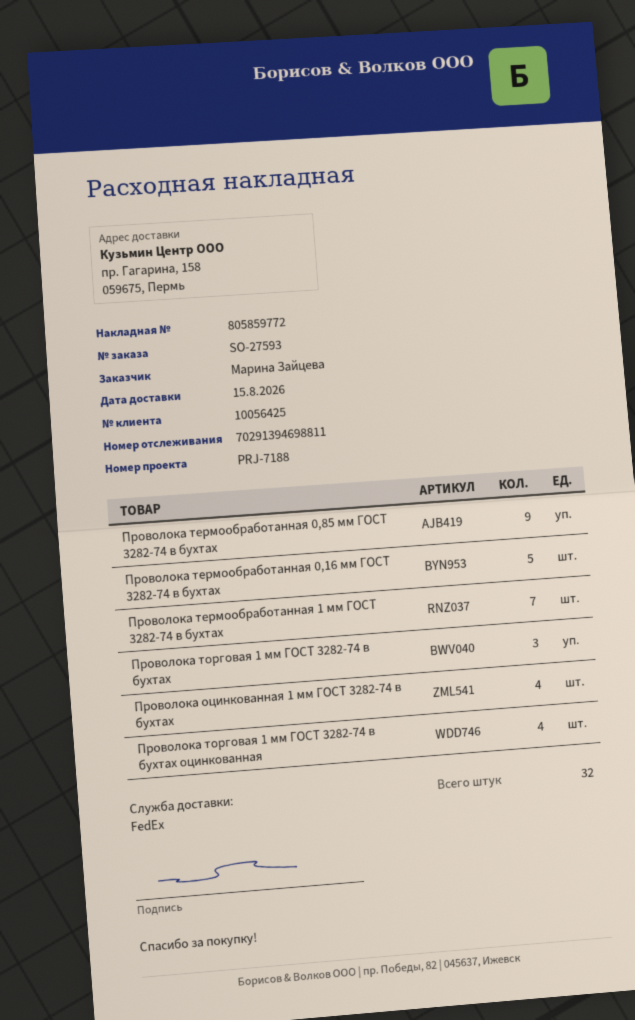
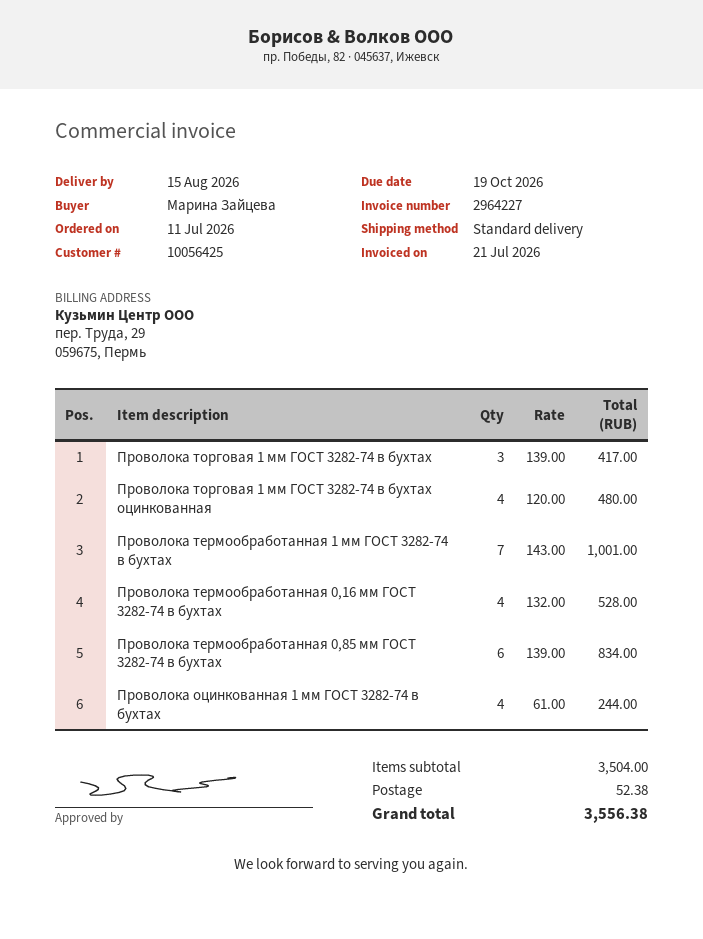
shipping method: FedEx -> standard
Проволока термообработанная 0,85 мм ГОСТ 3282-74 в бухтах: 9 -> 6
Проволока термообработанная 0,16 мм ГОСТ 3282-74 в бухтах: 5 -> 4

